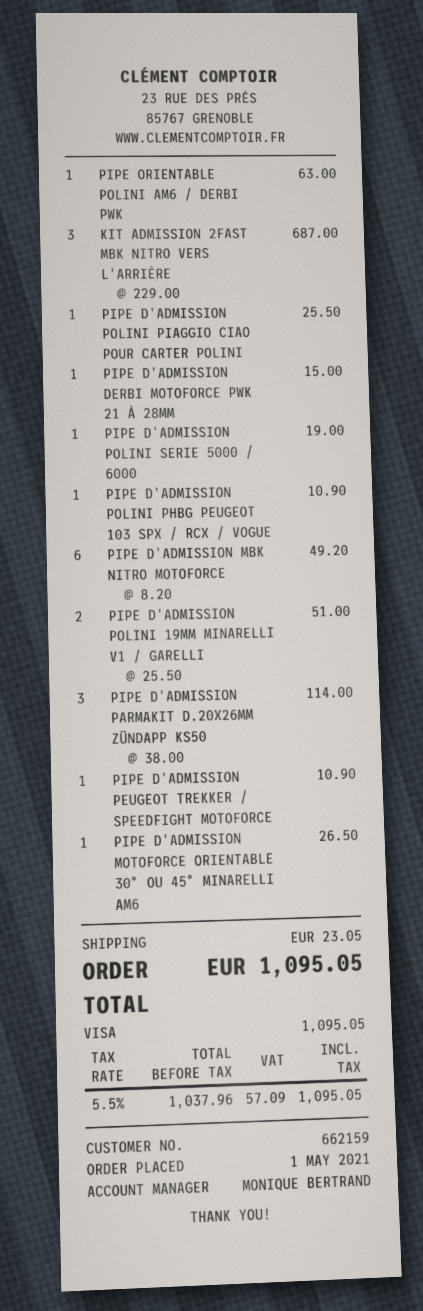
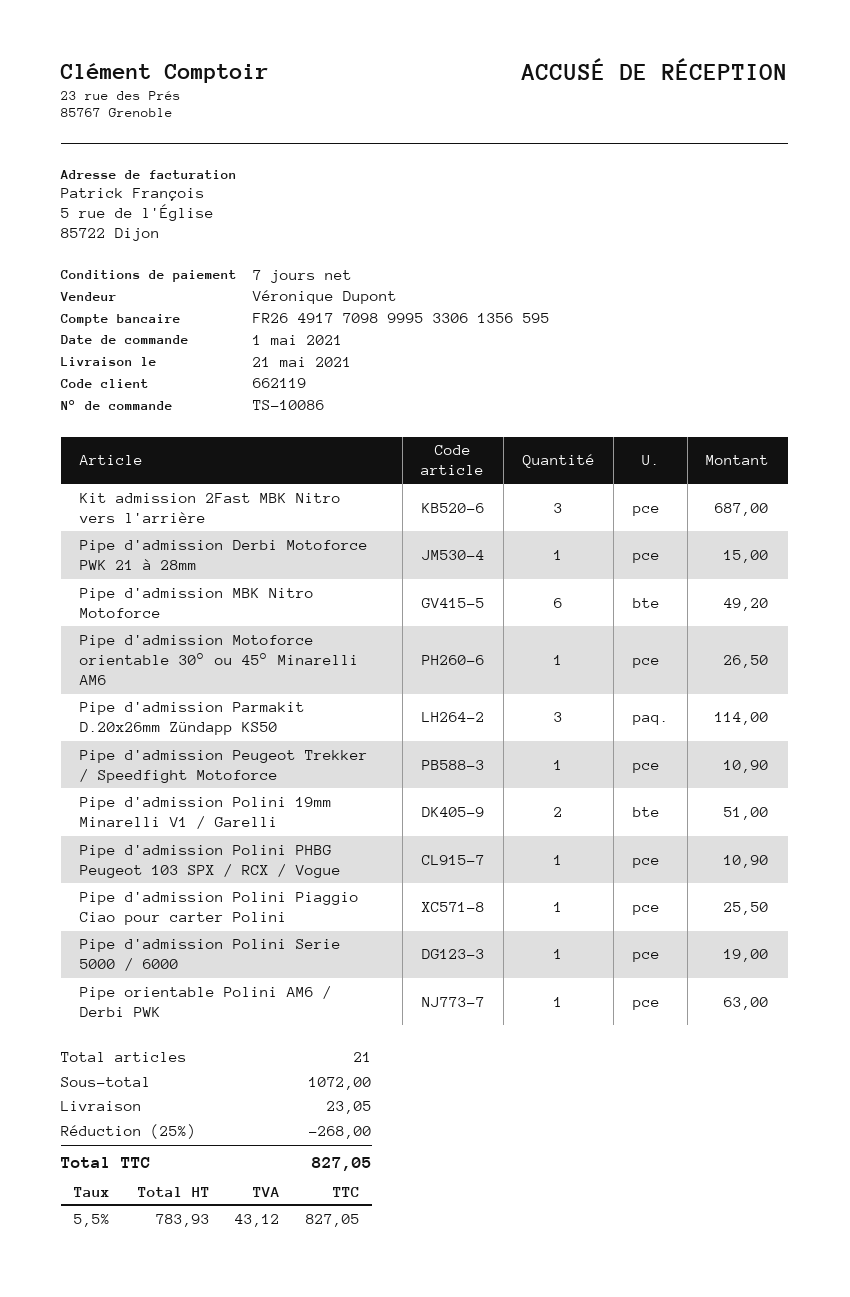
customer number: 662159 -> 662119
sales rep: MONIQUE BERTRAND -> Véronique Dupont
discount: none -> 25% = 268.00
net: 1037.96 -> 783.93
tax: 5.5% = 57.09 -> 5.5% = 43.12
total: 1095.05 -> 827.05

